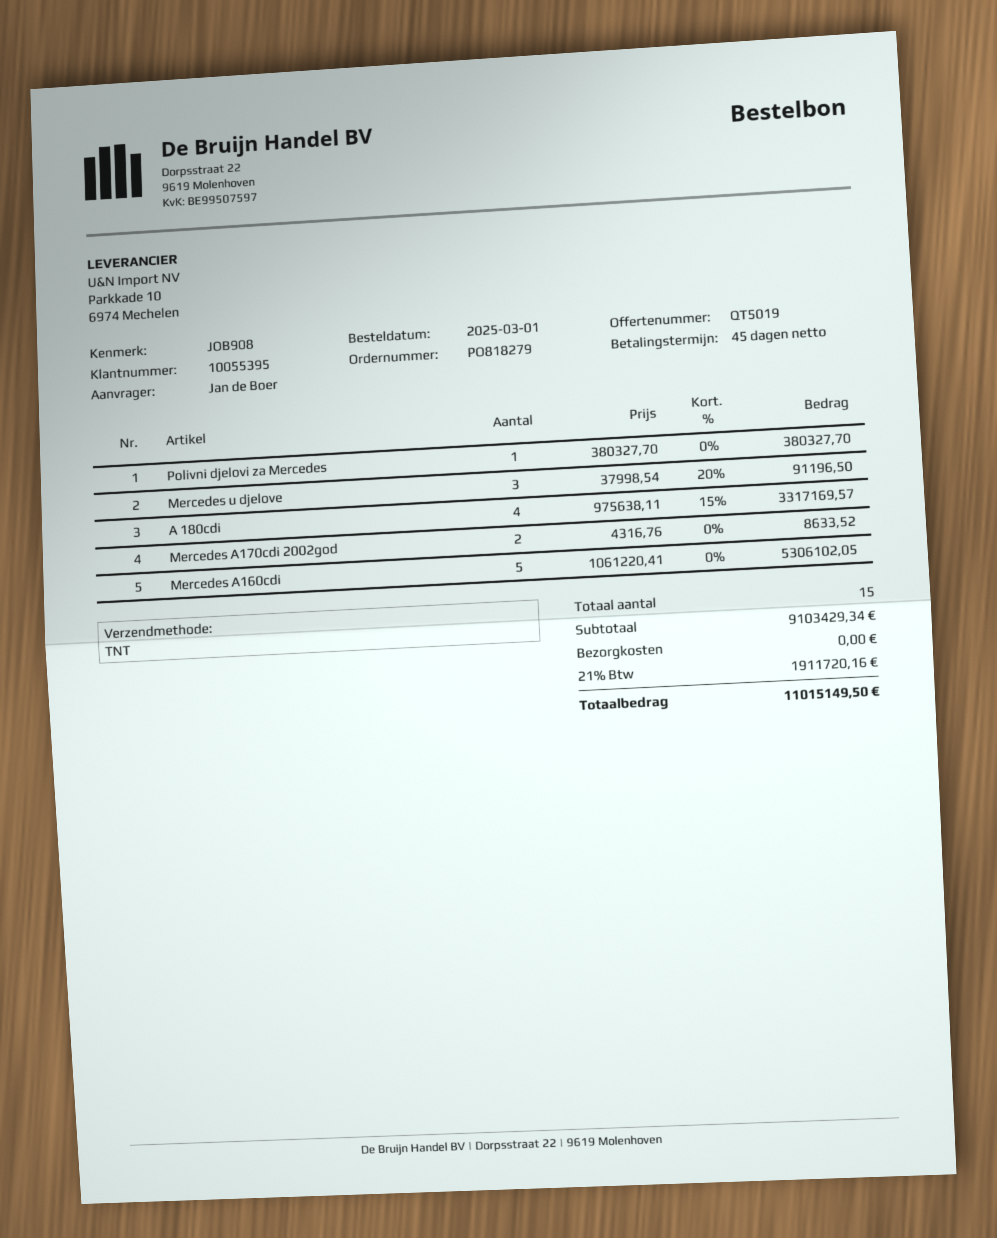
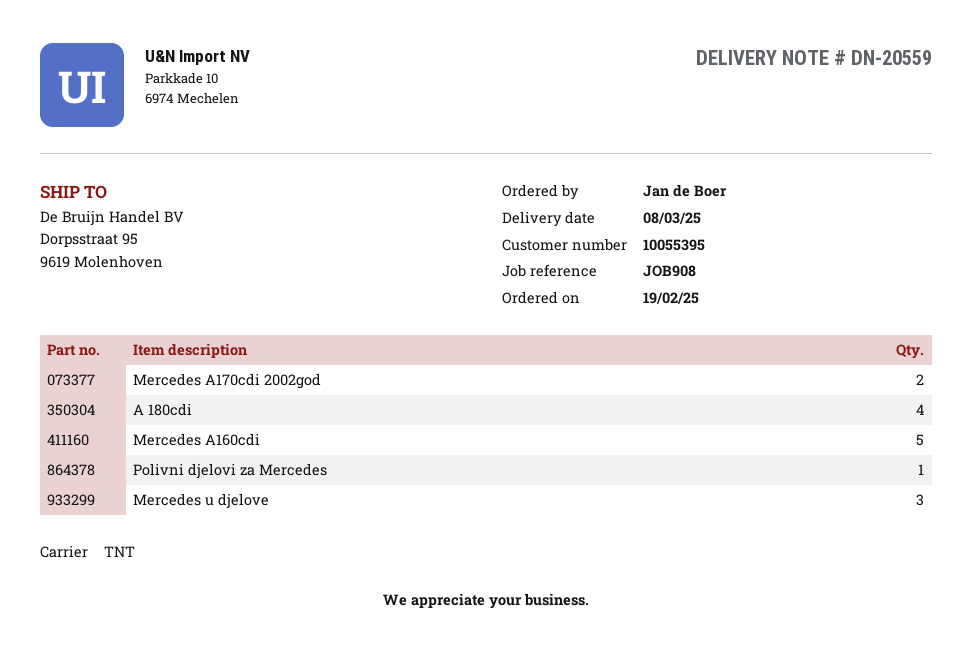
order date: 2025-03-01 -> 2025-02-19

